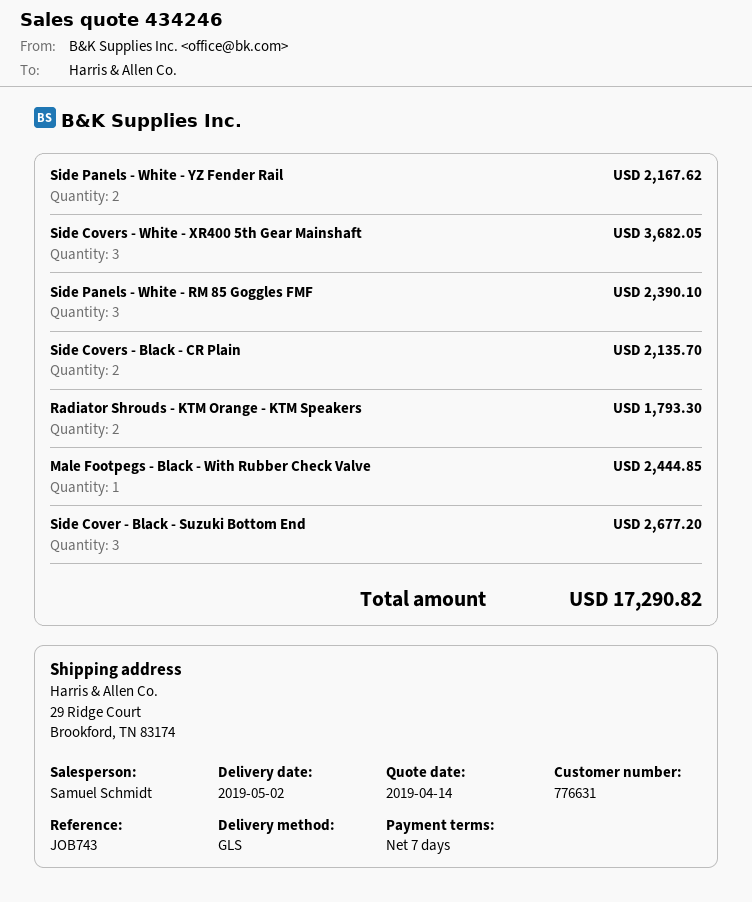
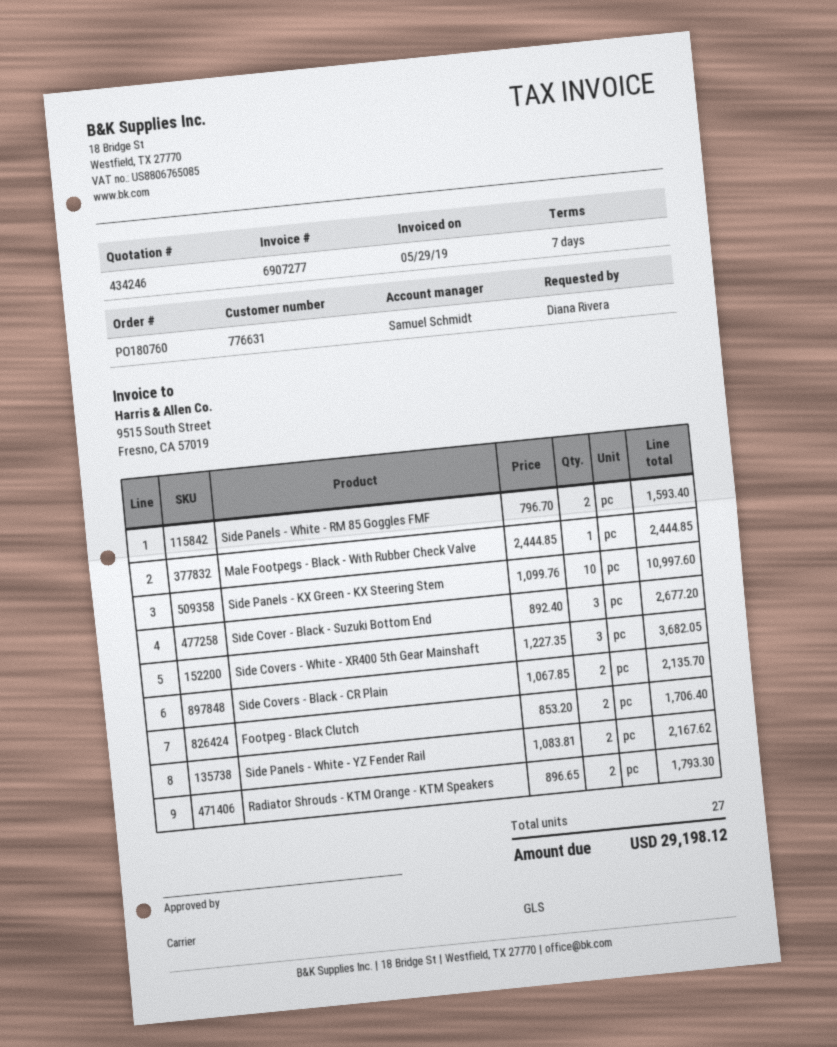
Side Panels - White - RM 85 Goggles FMF: 3 for 2390.10 -> 2 for 1593.40
Side Panels - KX Green - KX Steering Stem: none -> 10 for 10997.60
Footpeg - Black Clutch: none -> 2 for 1706.40
total: 17290.82 -> 29198.12

